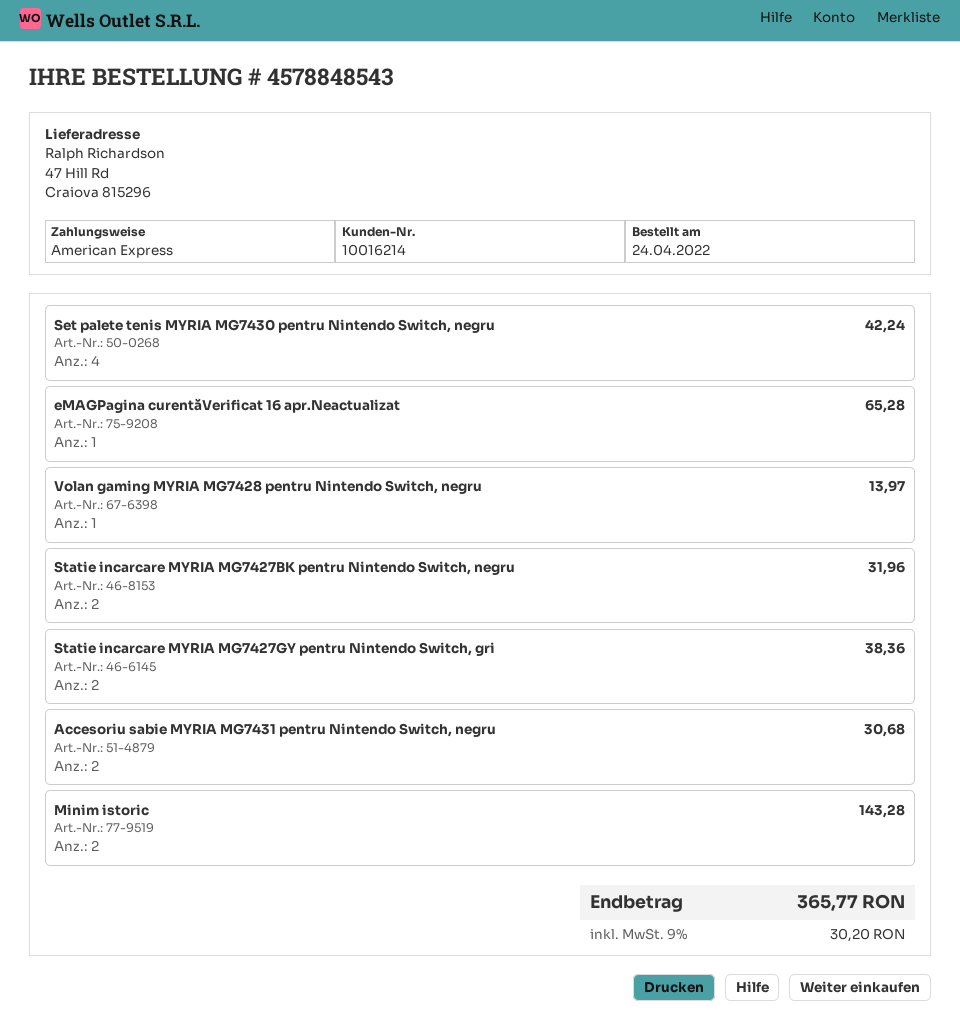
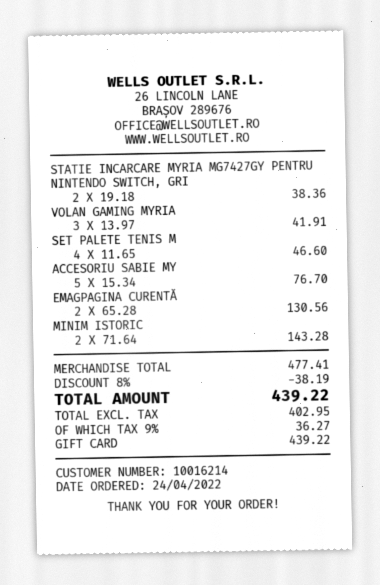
payment method: American Express -> gift card
Set palete tenis MYRIA MG7430 pentru Nintendo Switch, negru: 4 for 42.24 -> 4 for 46.60
eMAGPagina curentăVerificat 16 apr.Neactualizat: 1 for 65.28 -> 2 for 130.56
Volan gaming MYRIA MG7428 pentru Nintendo Switch, negru: 1 for 13.97 -> 3 for 41.91
Statie incarcare MYRIA MG7427BK pentru Nintendo Switch, negru: 2 for 31.96 -> none
Accesoriu sabie MYRIA MG7431 pentru Nintendo Switch, negru: 2 for 30.68 -> 5 for 76.70
discount: none -> 8% = 38.19
tax: 9% = 30.20 -> 9% = 36.27
total: 365.77 -> 439.22

